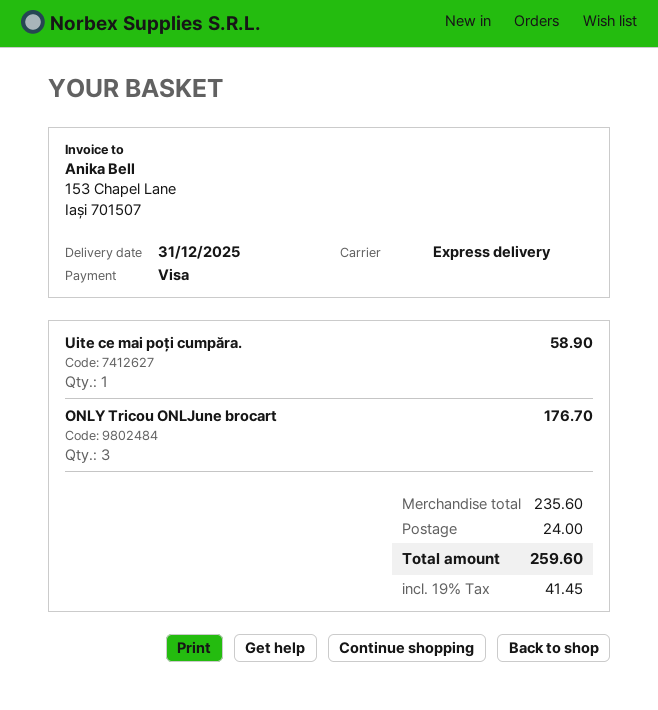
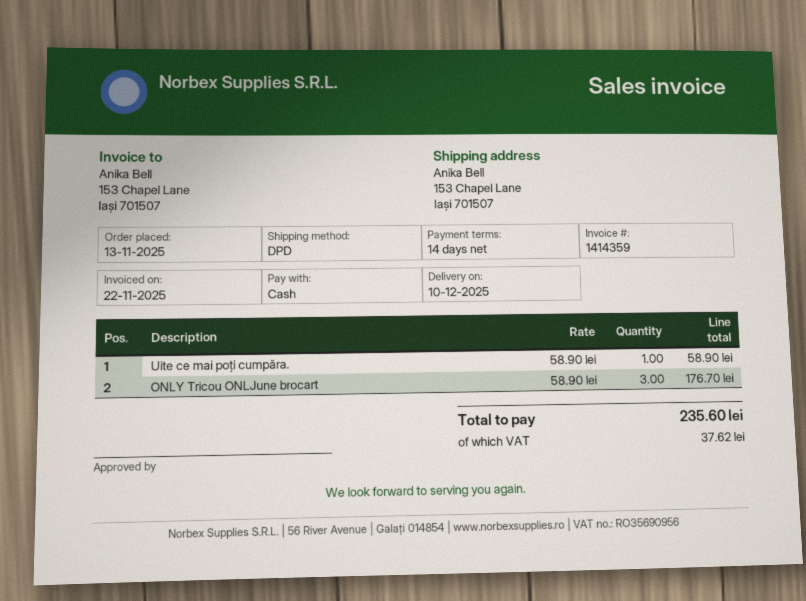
delivery date: 2025-12-31 -> 2025-12-10
payment method: Visa -> cash
shipping method: express -> DPD
shipping: 24.00 -> none
tax: 41.45 -> 37.62
total: 259.60 -> 235.60

